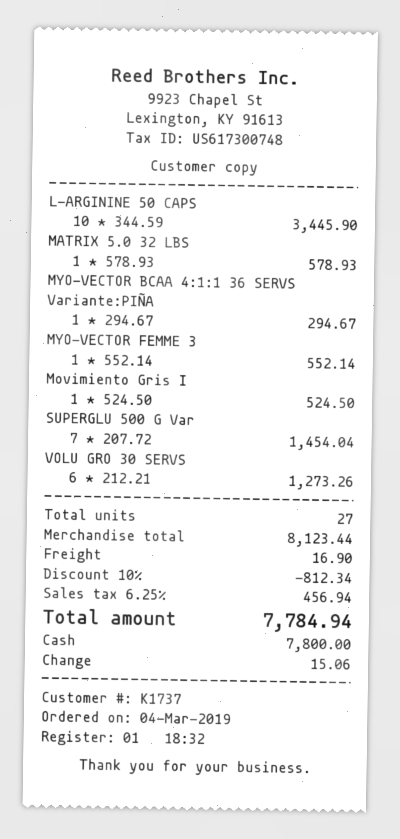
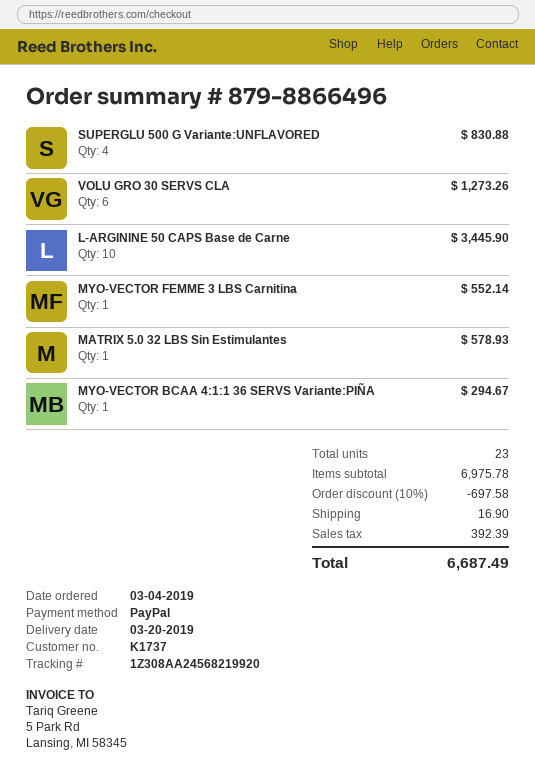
payment method: cash -> PayPal
Movimiento Gris I: 1 for 524.50 -> none
SUPERGLU 500 G Var: 7 for 1454.04 -> 4 for 830.88
total quantity: 27 -> 23
subtotal: 8123.44 -> 6975.78
discount: 10% = 812.34 -> 10% = 697.58
tax: 456.94 -> 392.39
total: 7784.94 -> 6687.49

